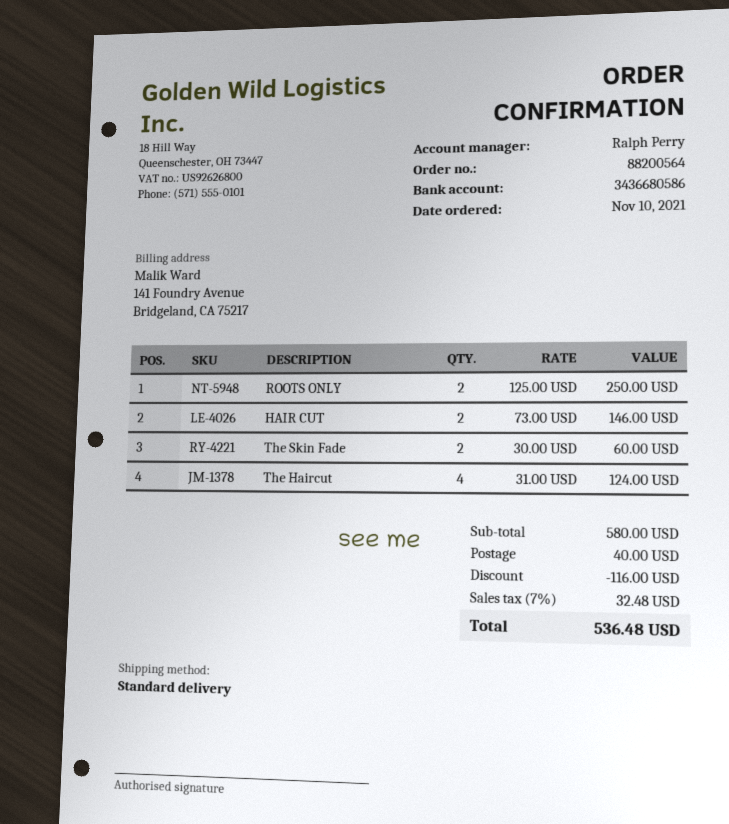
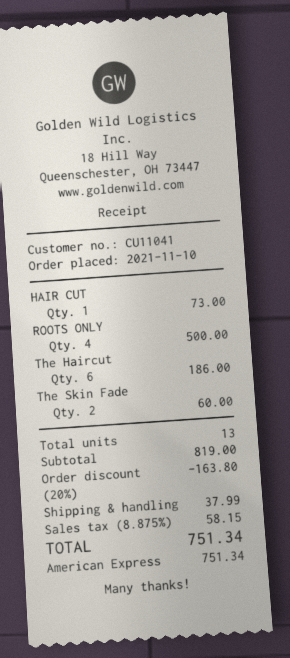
ROOTS ONLY: 2 for 250.00 -> 4 for 500.00
HAIR CUT: 2 for 146.00 -> 1 for 73.00
The Haircut: 4 for 124.00 -> 6 for 186.00
subtotal: 580.00 -> 819.00
discount: 116.00 -> 163.80
shipping: 40.00 -> 37.99
tax: 7% = 32.48 -> 8.875% = 58.15
total: 536.48 -> 751.34

